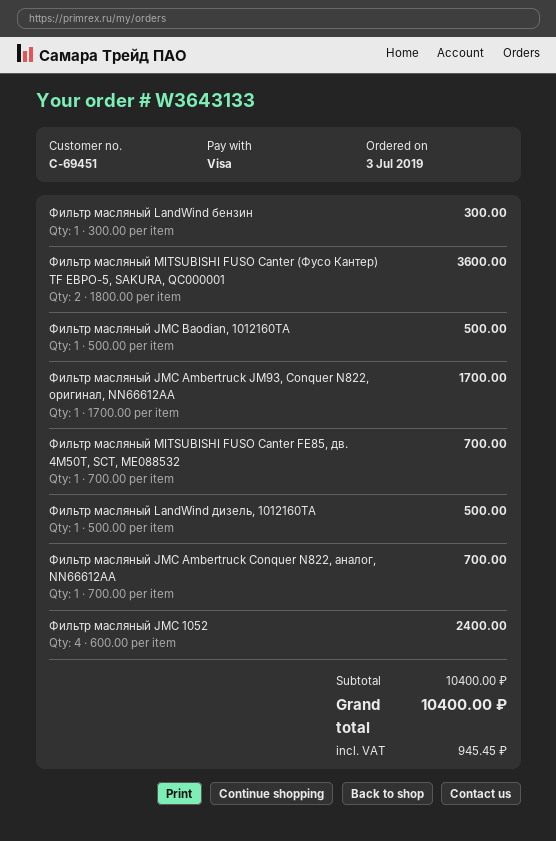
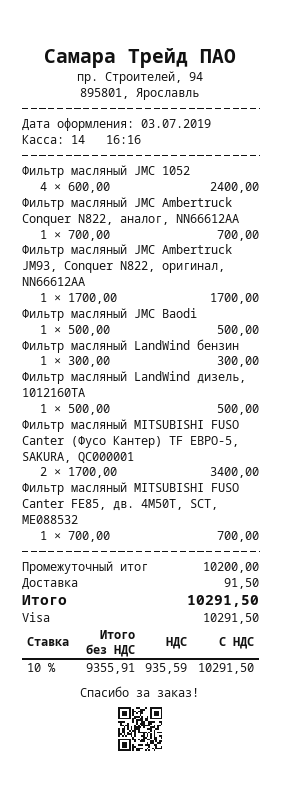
Фильтр масляный MITSUBISHI FUSO Canter (Фусо Кантер) TF ЕВРО-5, SAKURA, QC000001: 2 x 1800.00 = 3600.00 -> 2 x 1700.00 = 3400.00
subtotal: 10400.00 -> 10200.00
shipping: none -> 91.50
tax: 945.45 -> 935.59
total: 10400.00 -> 10291.50

